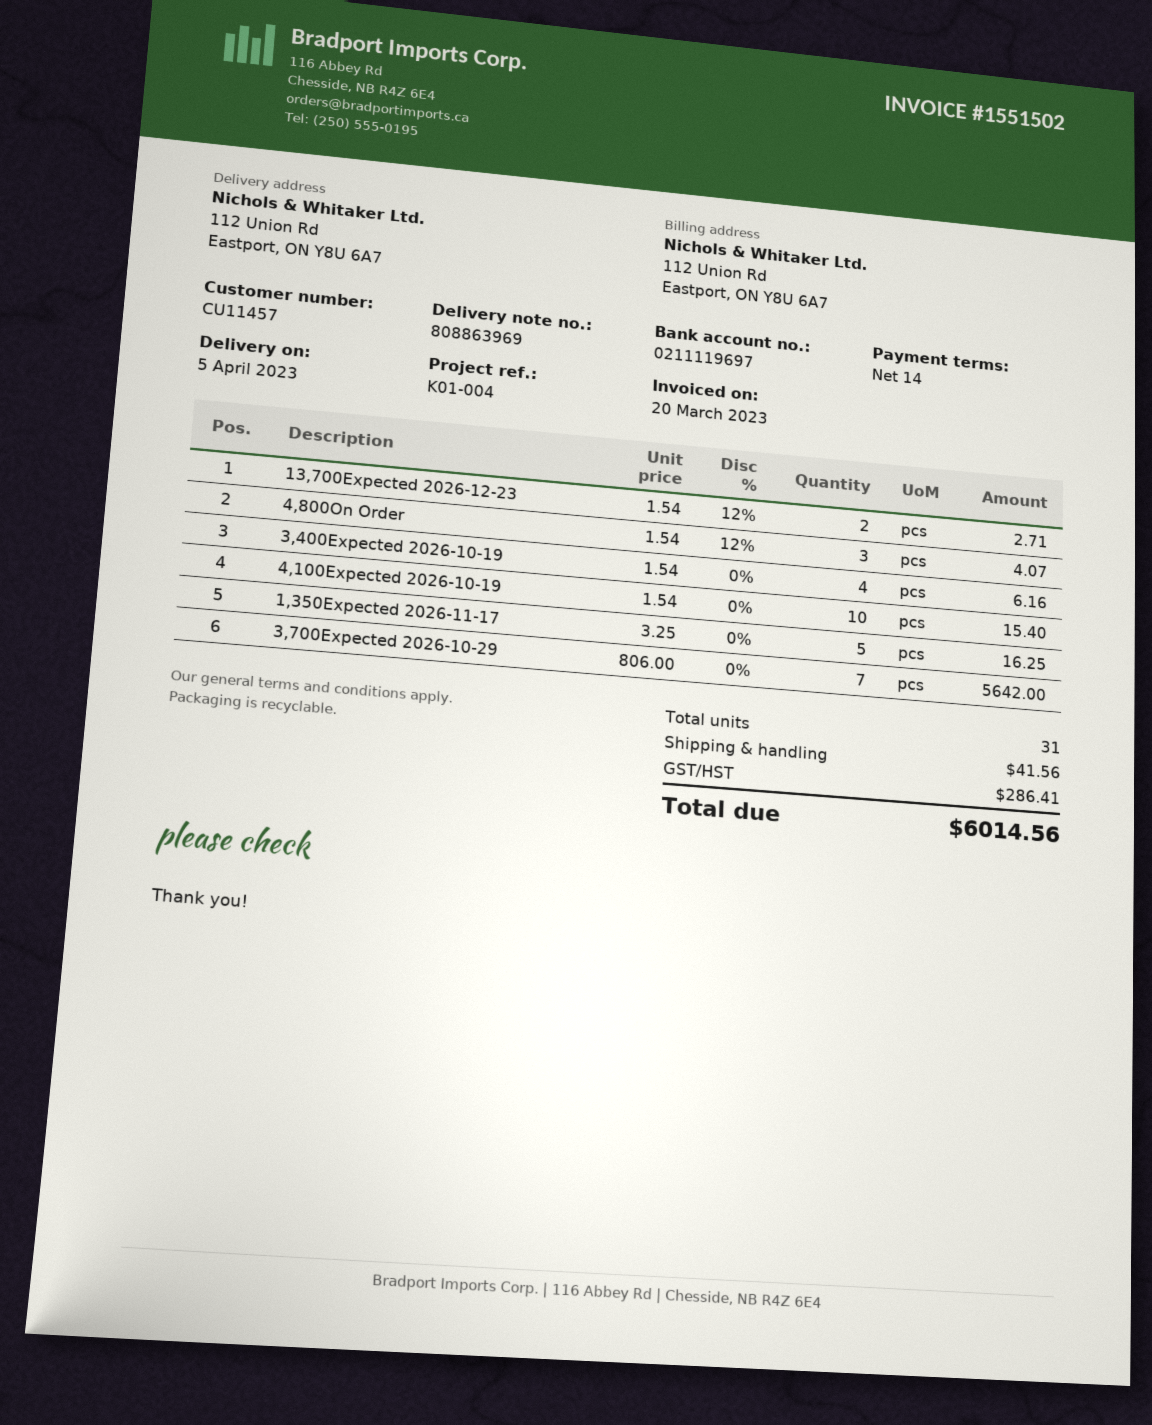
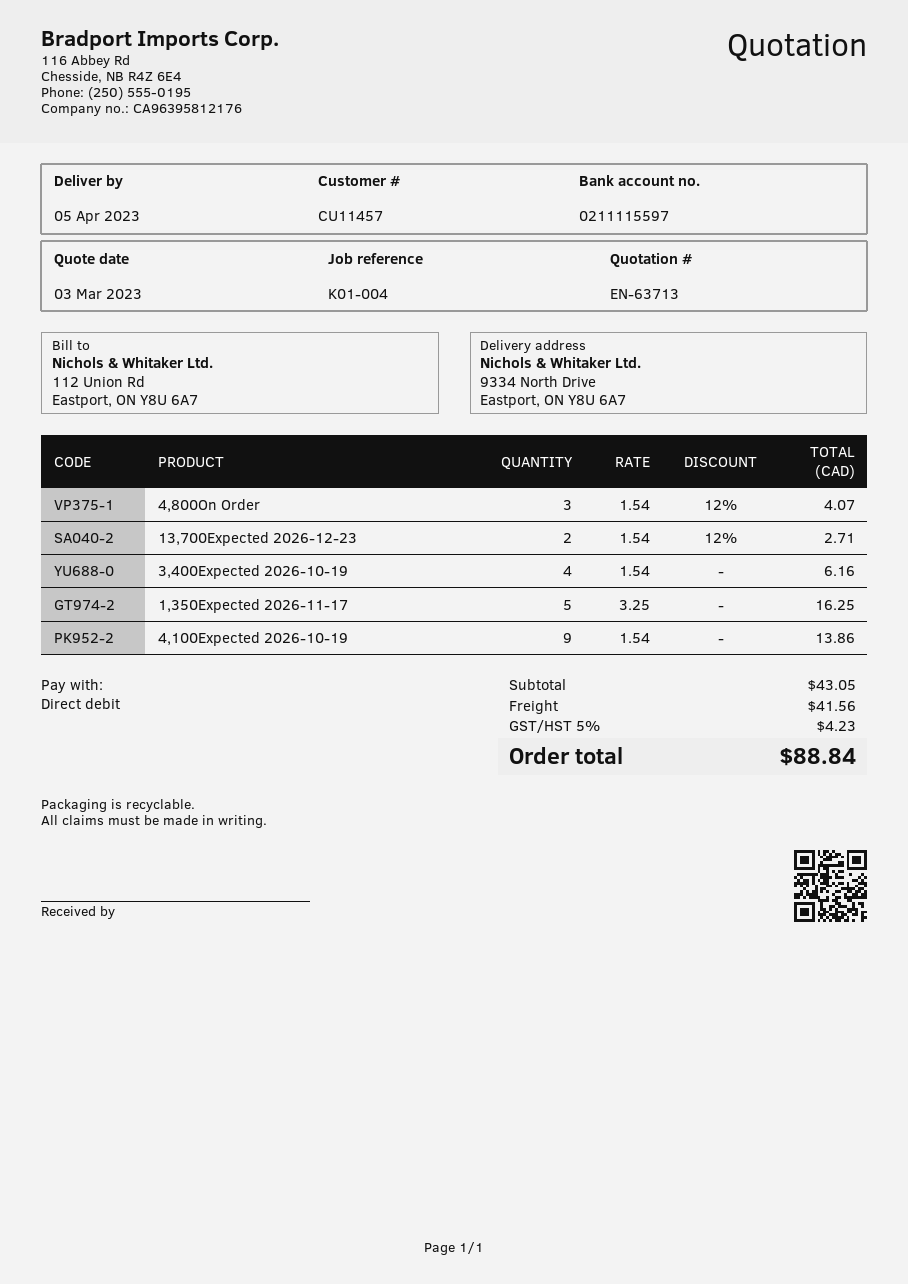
bank account: 0211119697 -> 0211115597
ship to: 112 Union Rd, Eastport, ON Y8U 6A7 -> 9334 North Drive, Eastport, ON Y8U 6A7
4,100Expected 2026-10-19: 10 x 1.54 = 15.40 -> 9 x 1.54 = 13.86
3,700Expected 2026-10-29: 7 x 806.00 = 5642.00 -> none
tax: 286.41 -> 4.23
total: 6014.56 -> 88.84

